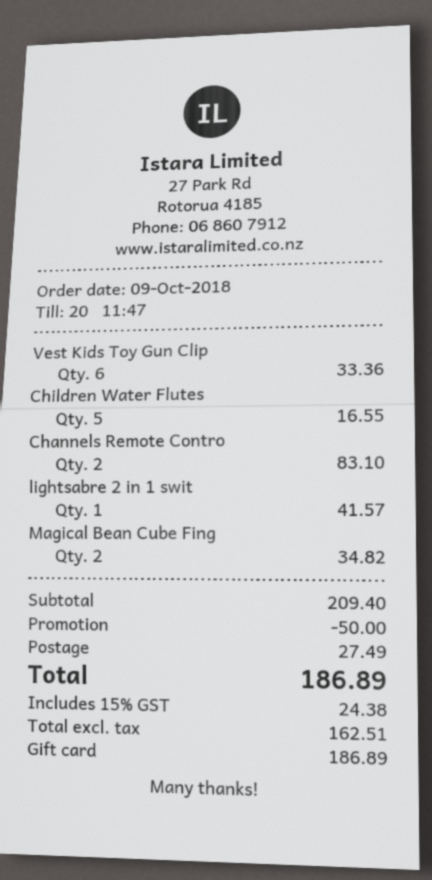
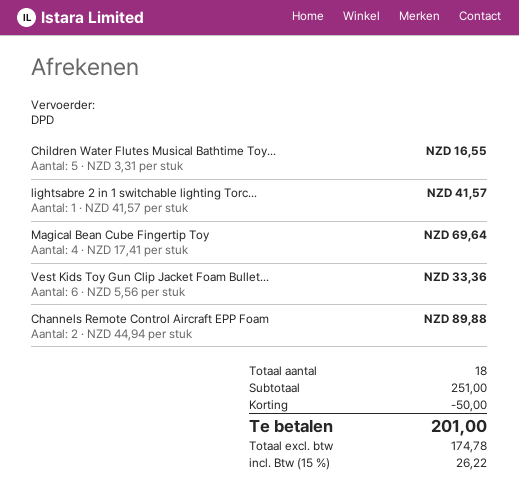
Channels Remote Contro: 2 for 83.10 -> 2 for 89.88
Magical Bean Cube Fing: 2 for 34.82 -> 4 for 69.64
subtotal: 209.40 -> 251.00
shipping: 27.49 -> none
net: 162.51 -> 174.78
tax: 15% = 24.38 -> 15% = 26.22
total: 186.89 -> 201.00

